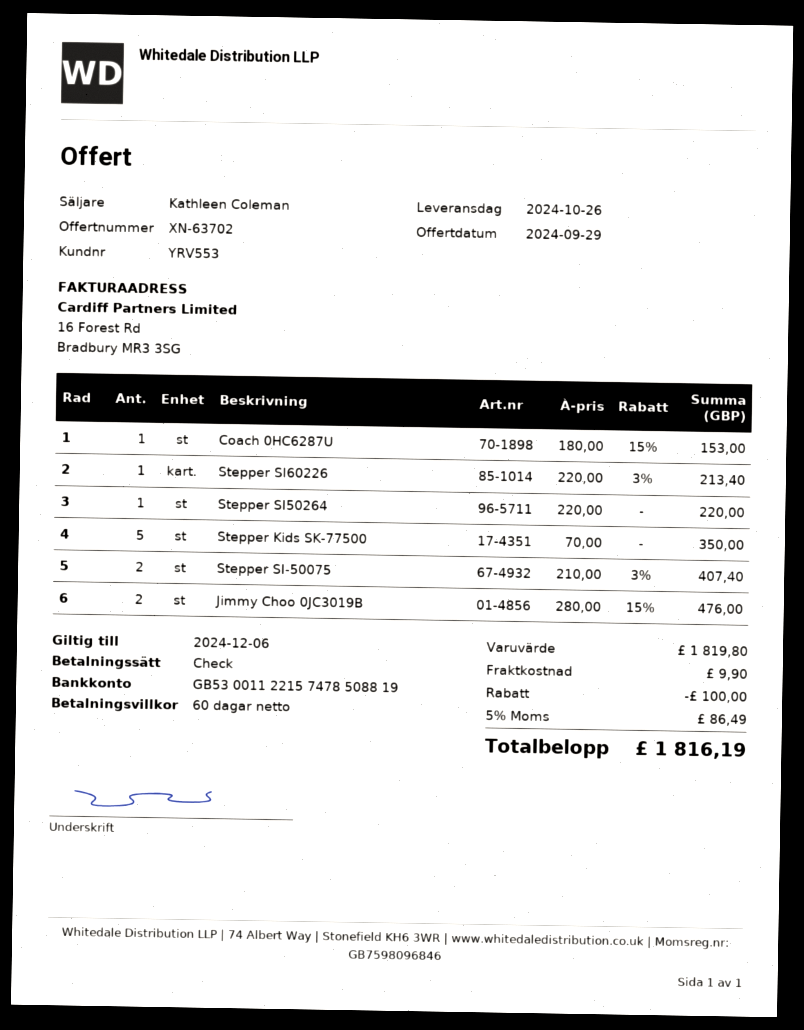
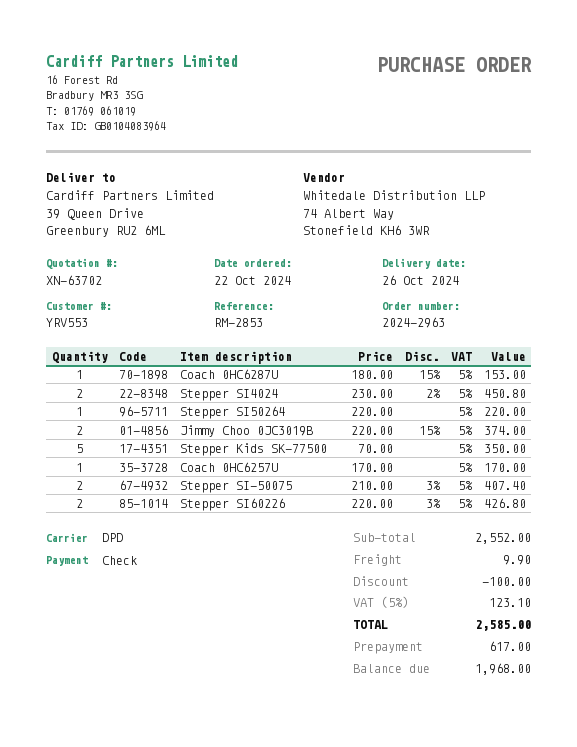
Stepper SI60226: 1 x 220.00 - 3% = 213.40 -> 2 x 220.00 - 3% = 426.80
Jimmy Choo 0JC3019B: 2 x 280.00 - 15% = 476.00 -> 2 x 220.00 - 15% = 374.00
Stepper SI4024: none -> 2 x 230.00 - 2% = 450.80
Coach 0HC6257U: none -> 1 x 170.00 = 170.00
subtotal: 1819.80 -> 2552.00
tax: 5% = 86.49 -> 5% = 123.10
total: 1816.19 -> 2585.00

